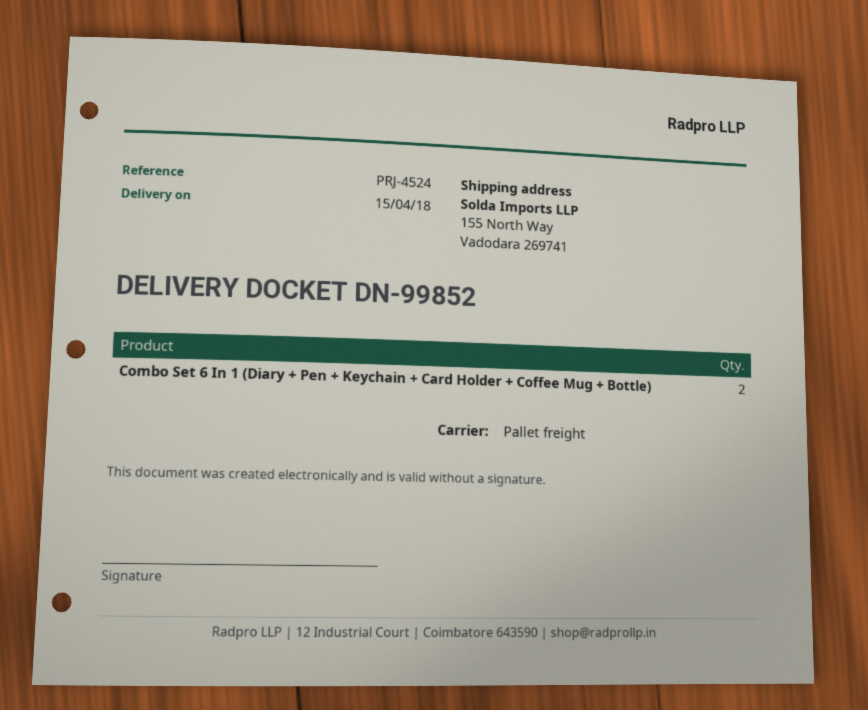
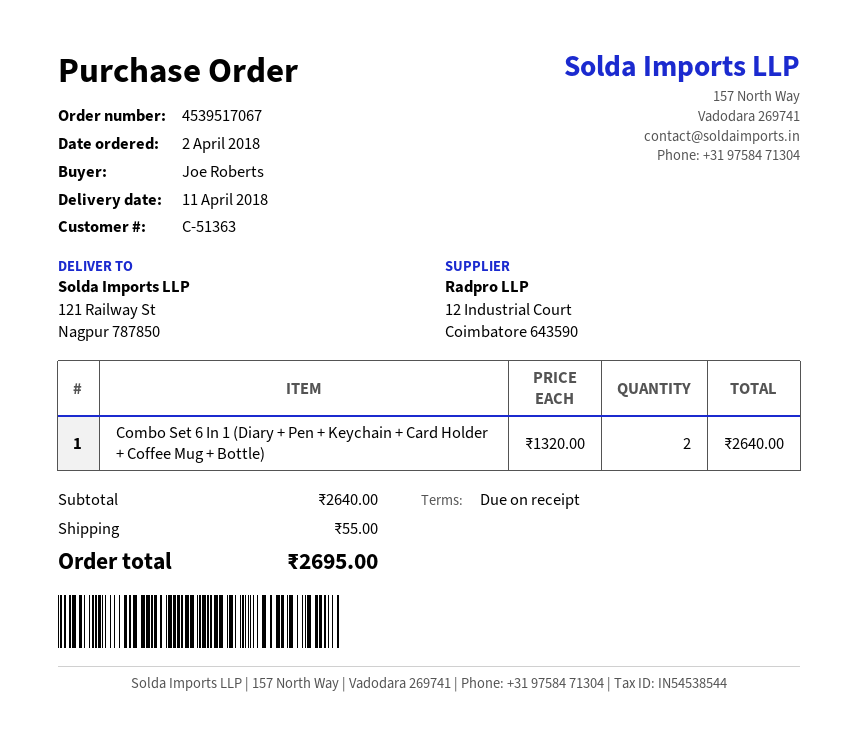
delivery date: 2018-04-15 -> 2018-04-11
ship to: 155 North Way, Vadodara 269741 -> 121 Railway St, Nagpur 787850

